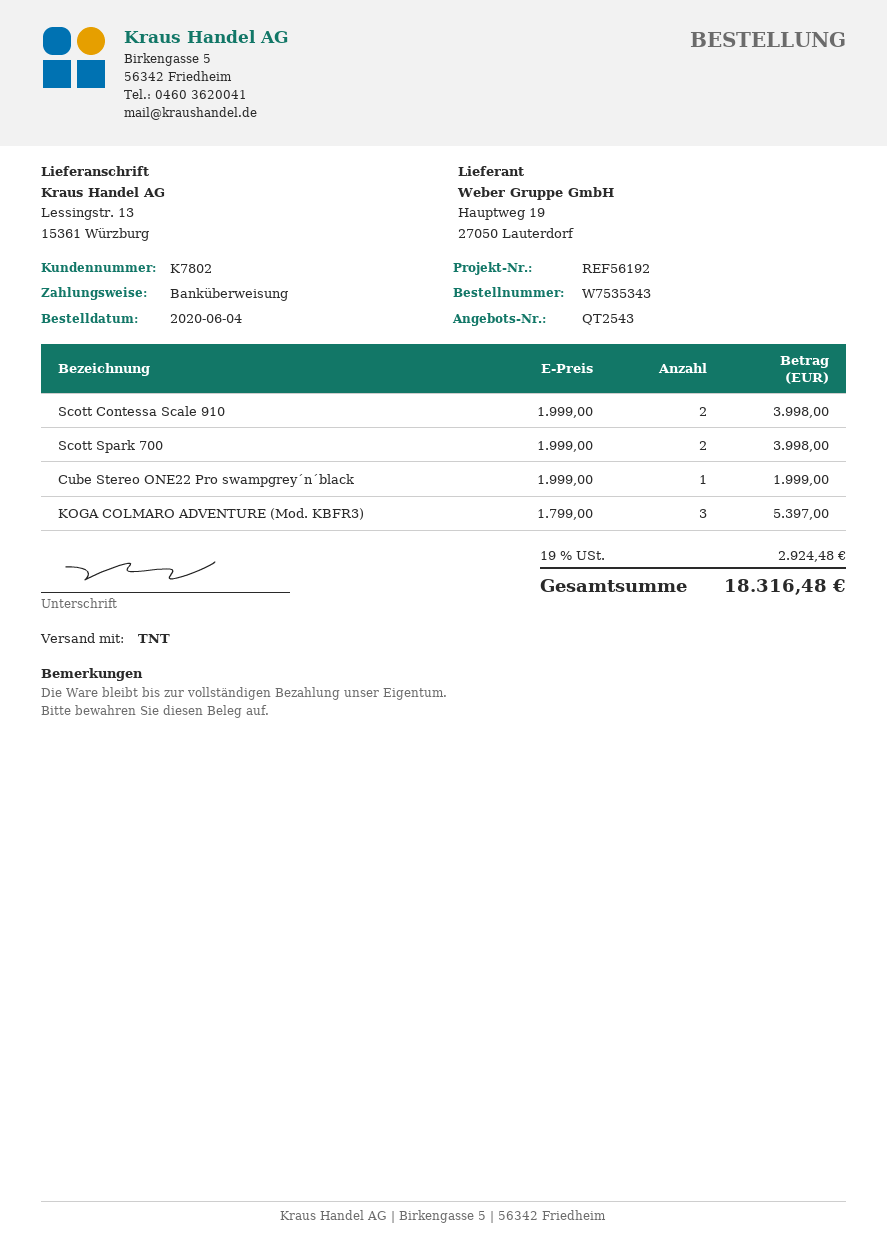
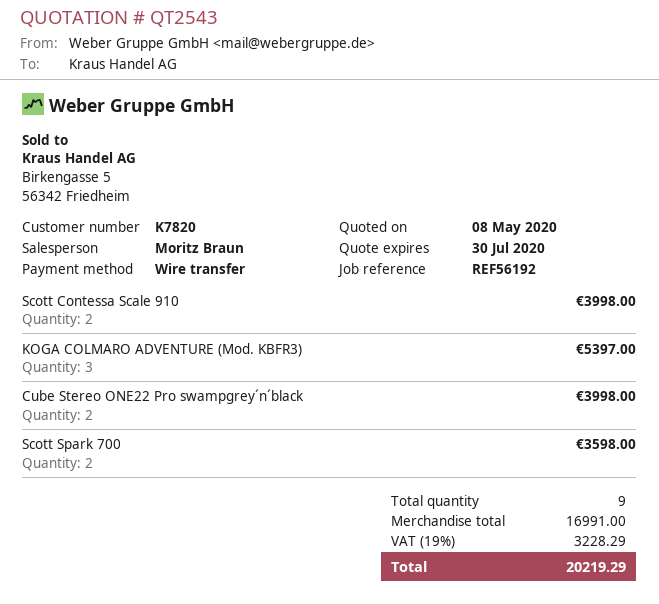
customer number: K7802 -> K7820
Scott Spark 700: 2 for 3998.00 -> 2 for 3598.00
Cube Stereo ONE22 Pro swampgrey´n´black: 1 for 1999.00 -> 2 for 3998.00
tax: 19% = 2924.48 -> 19% = 3228.29
total: 18316.48 -> 20219.29

